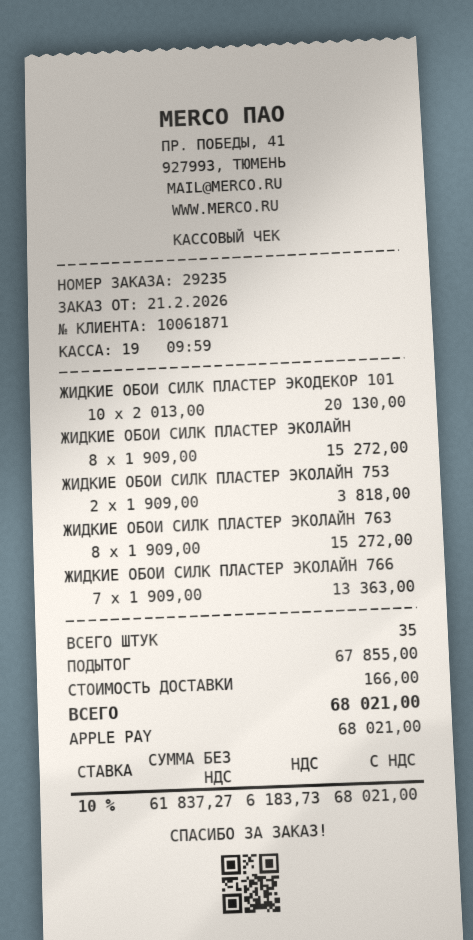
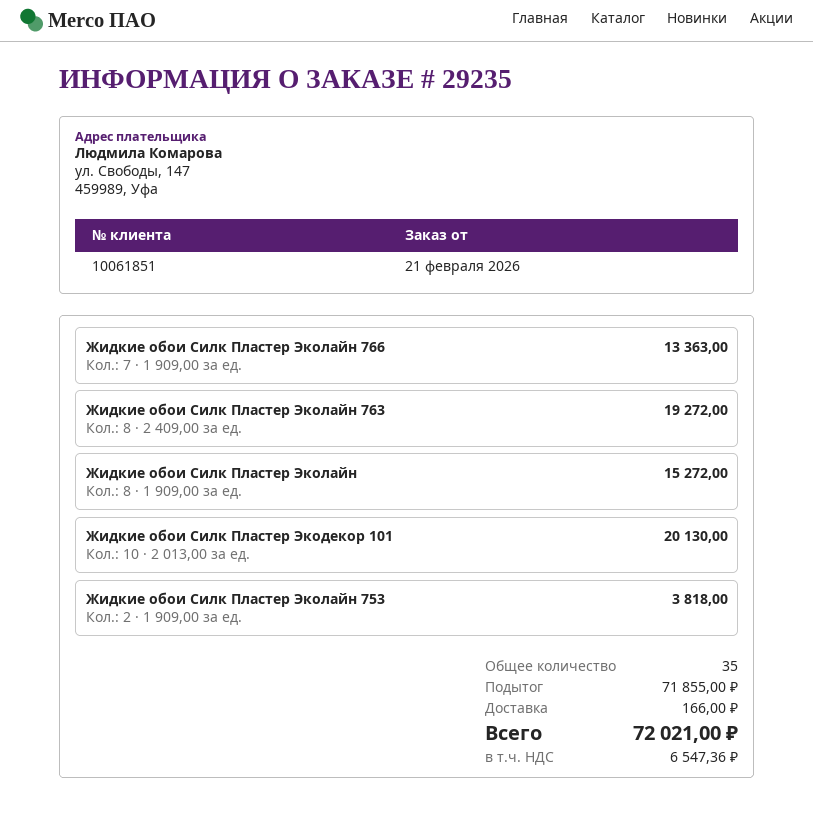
customer number: 10061871 -> 10061851
ЖИДКИЕ ОБОИ СИЛК ПЛАСТЕР ЭКОЛАЙН 763: 8 x 1909.00 = 15272.00 -> 8 x 2409.00 = 19272.00
subtotal: 67855.00 -> 71855.00
tax: 6183.73 -> 6547.36
total: 68021.00 -> 72021.00

